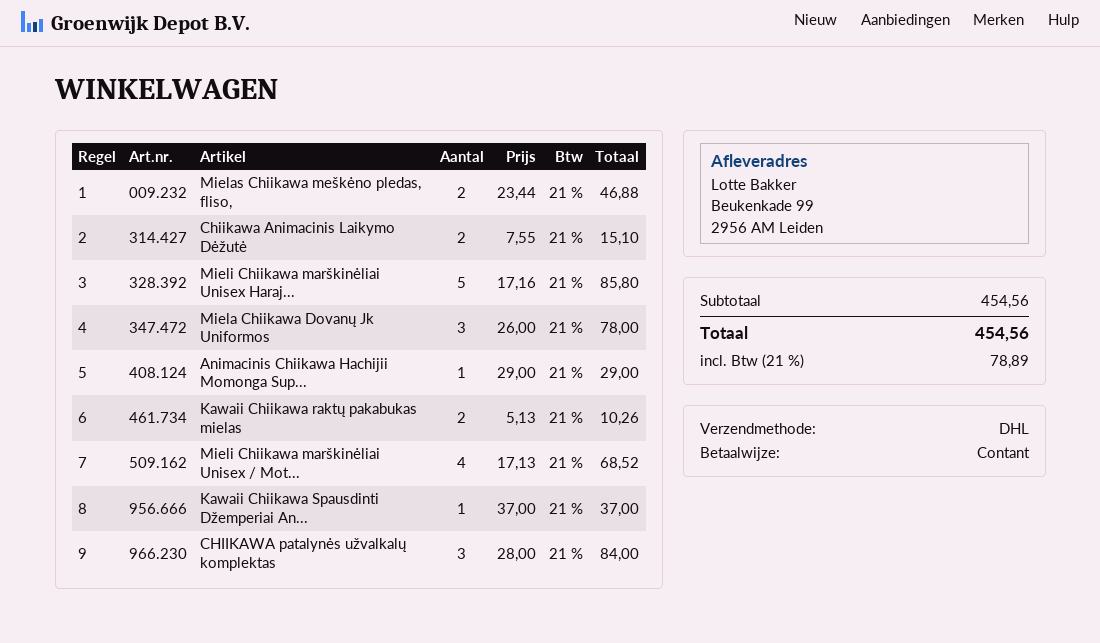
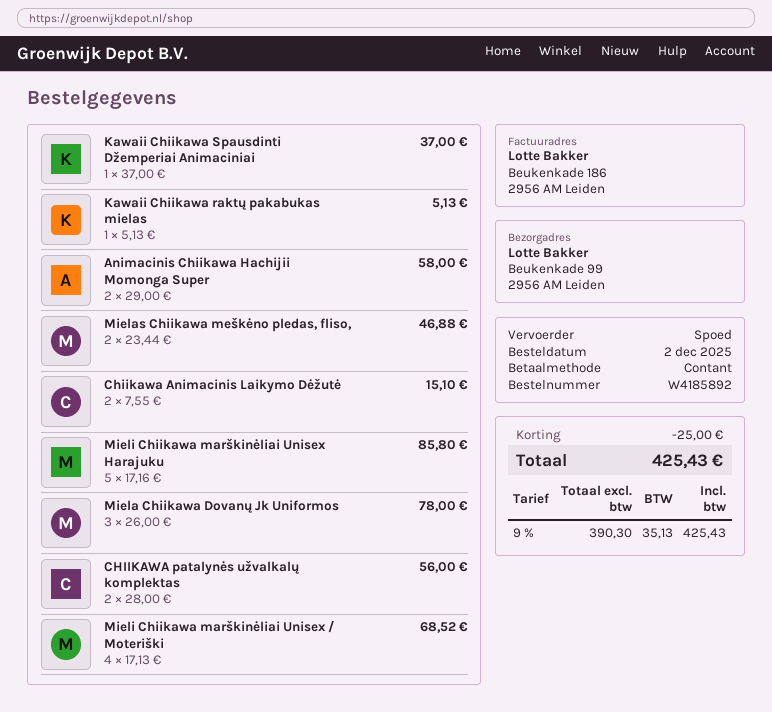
shipping method: DHL -> express
Animacinis Chiikawa Hachijii Momonga Sup...: 1 x 29.00 = 29.00 -> 2 x 29.00 = 58.00
Kawaii Chiikawa raktų pakabukas mielas: 2 x 5.13 = 10.26 -> 1 x 5.13 = 5.13
CHIIKAWA patalynės užvalkalų komplektas: 3 x 28.00 = 84.00 -> 2 x 28.00 = 56.00
discount: none -> 25.00
tax: 21% = 78.89 -> 9% = 35.13
total: 454.56 -> 425.43

